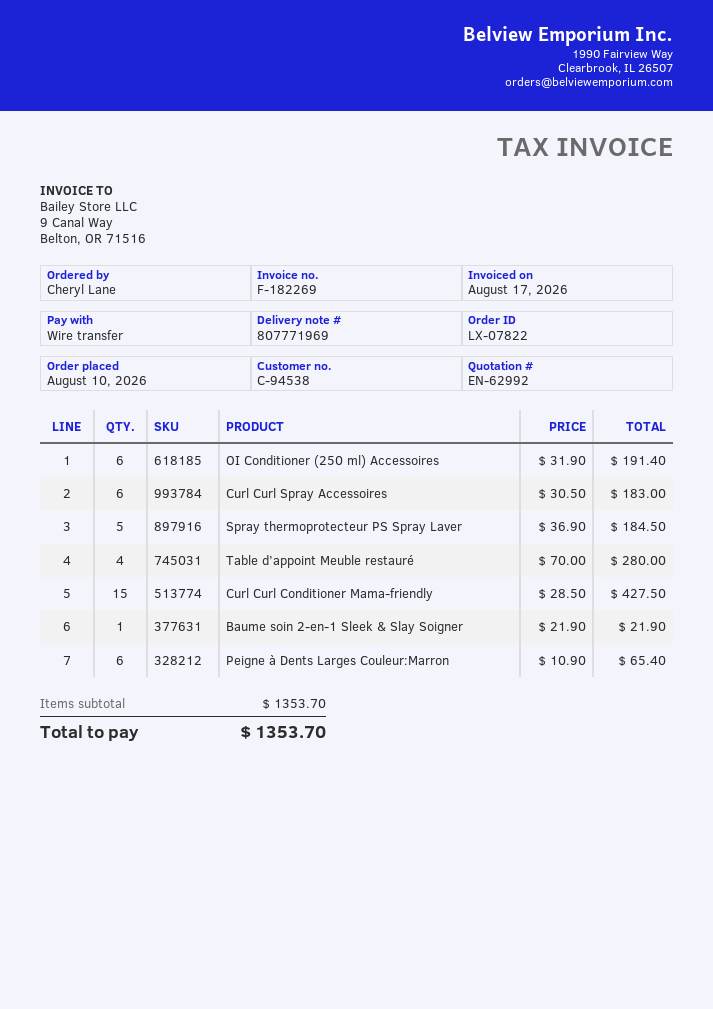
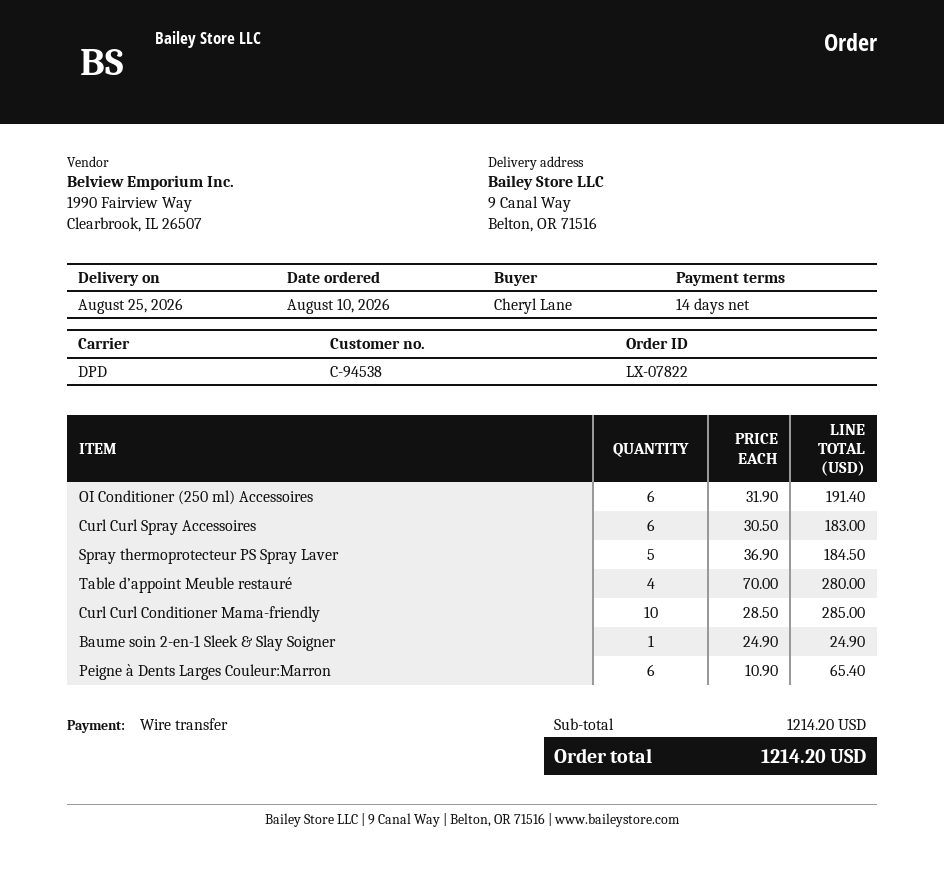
Curl Curl Conditioner Mama-friendly: 15 x 28.50 = 427.50 -> 10 x 28.50 = 285.00
Baume soin 2-en-1 Sleek & Slay Soigner: 1 x 21.90 = 21.90 -> 1 x 24.90 = 24.90
subtotal: 1353.70 -> 1214.20
total: 1353.70 -> 1214.20

